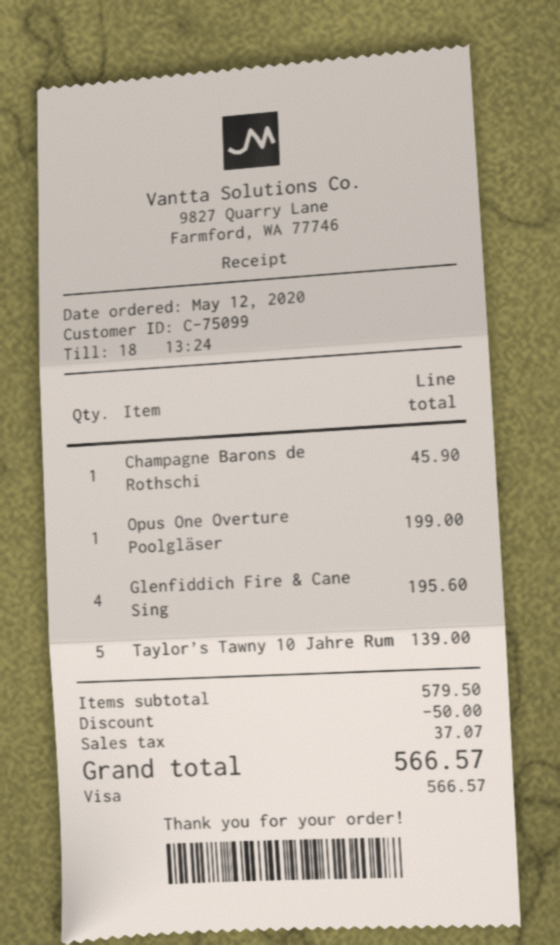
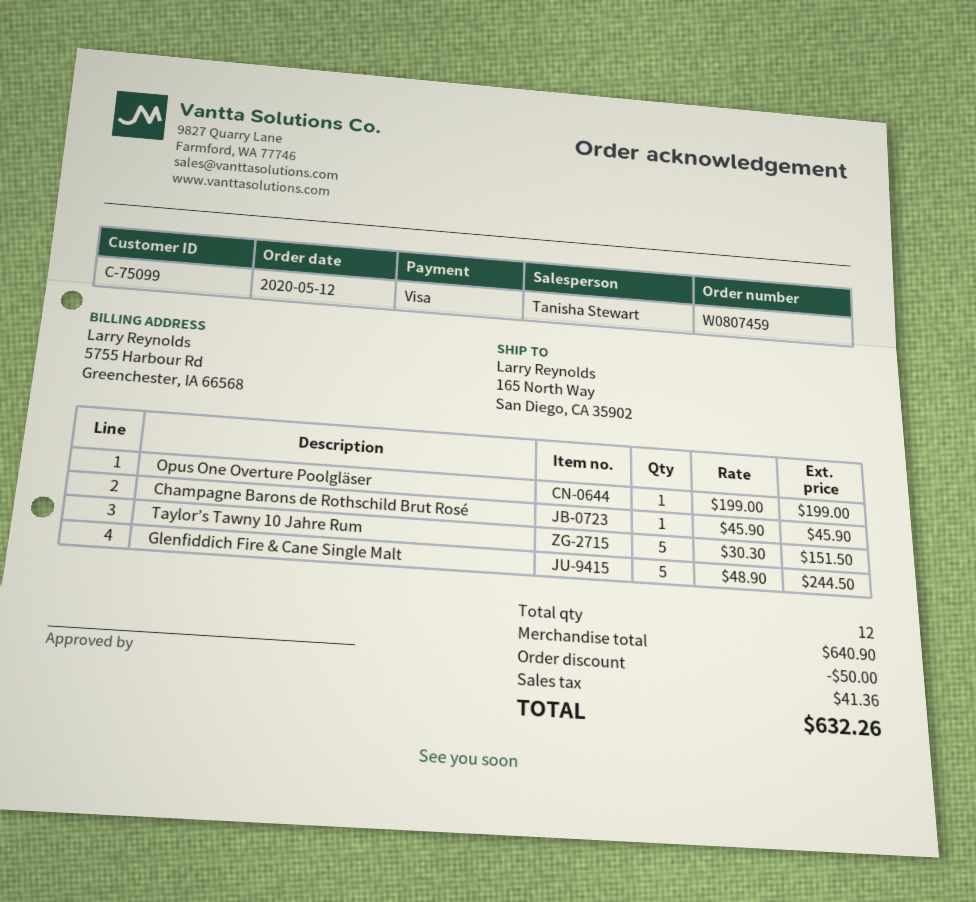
Glenfiddich Fire & Cane Sing: 4 for 195.60 -> 5 for 244.50
Taylor’s Tawny 10 Jahre Rum: 5 for 139.00 -> 5 for 151.50
subtotal: 579.50 -> 640.90
tax: 37.07 -> 41.36
total: 566.57 -> 632.26

